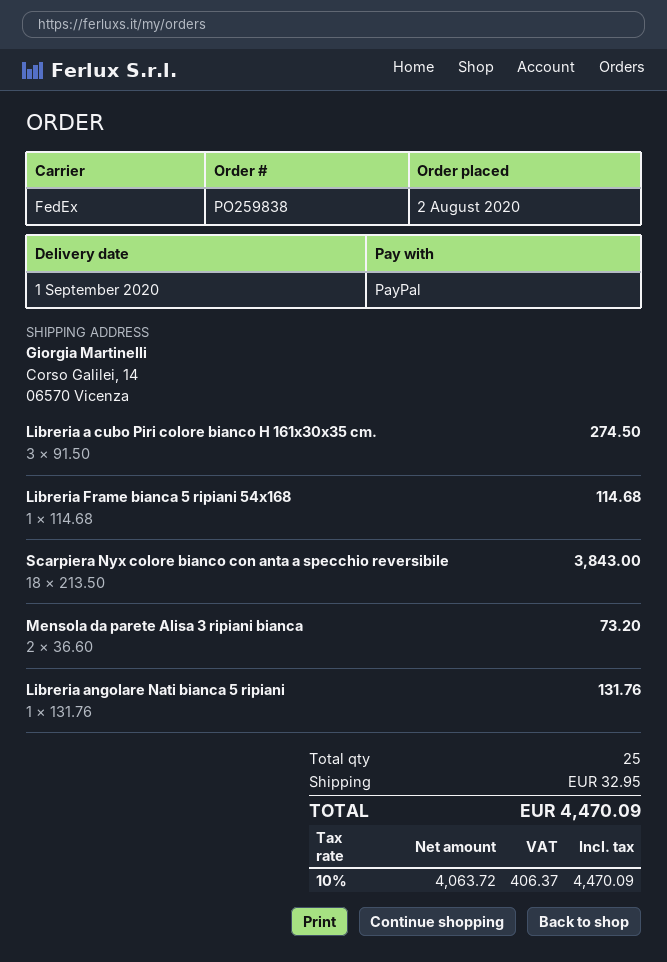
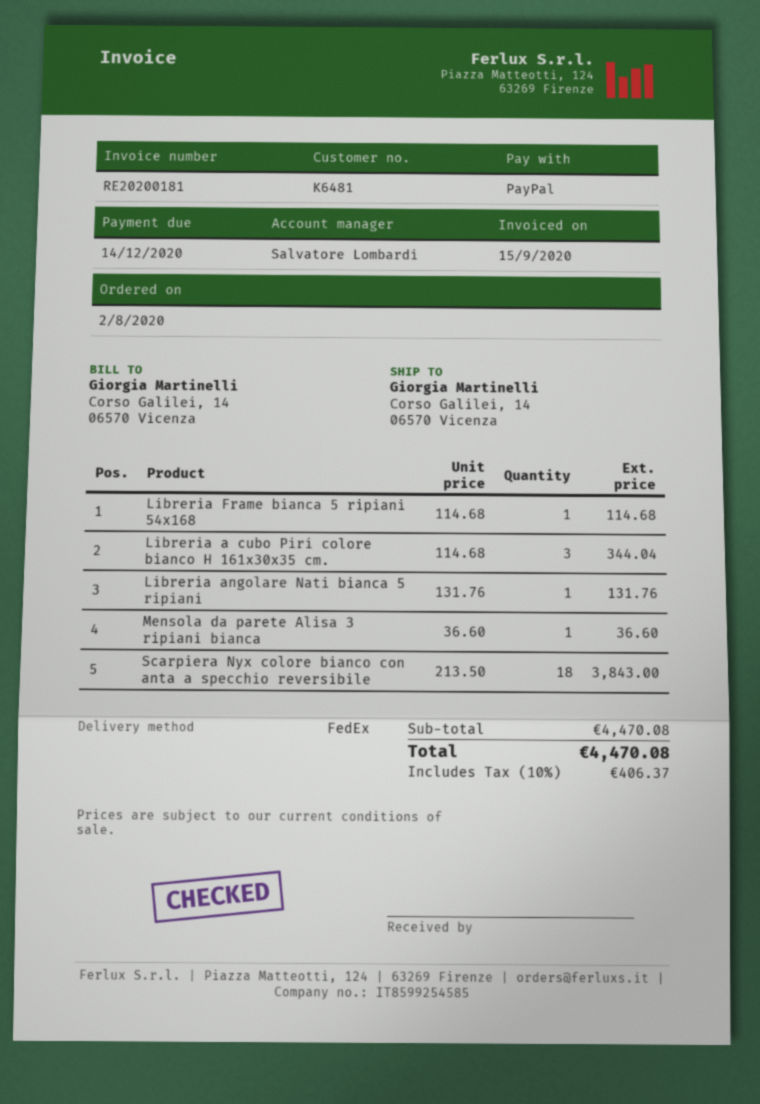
Libreria a cubo Piri colore bianco H 161x30x35 cm.: 3 x 91.50 = 274.50 -> 3 x 114.68 = 344.04
Mensola da parete Alisa 3 ripiani bianca: 2 x 36.60 = 73.20 -> 1 x 36.60 = 36.60
shipping: 32.95 -> none
total: 4470.09 -> 4470.08

